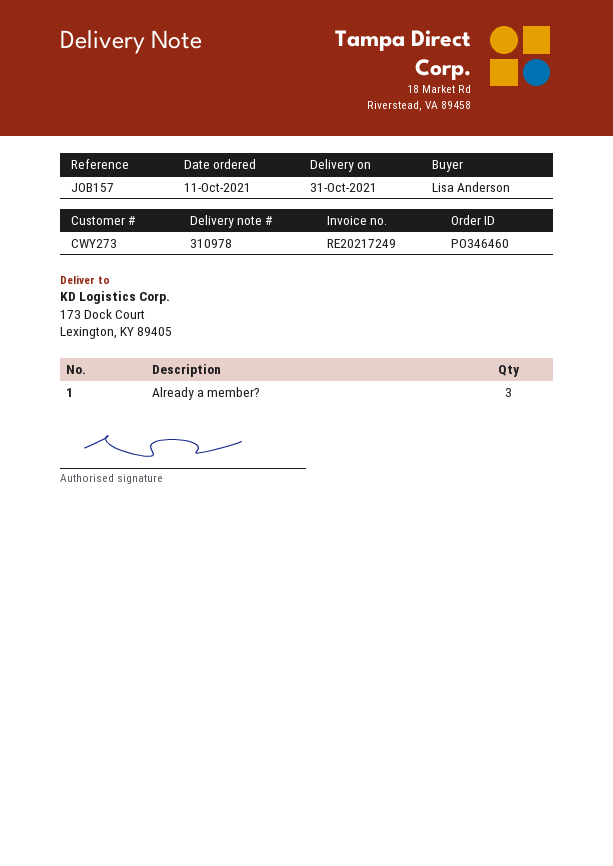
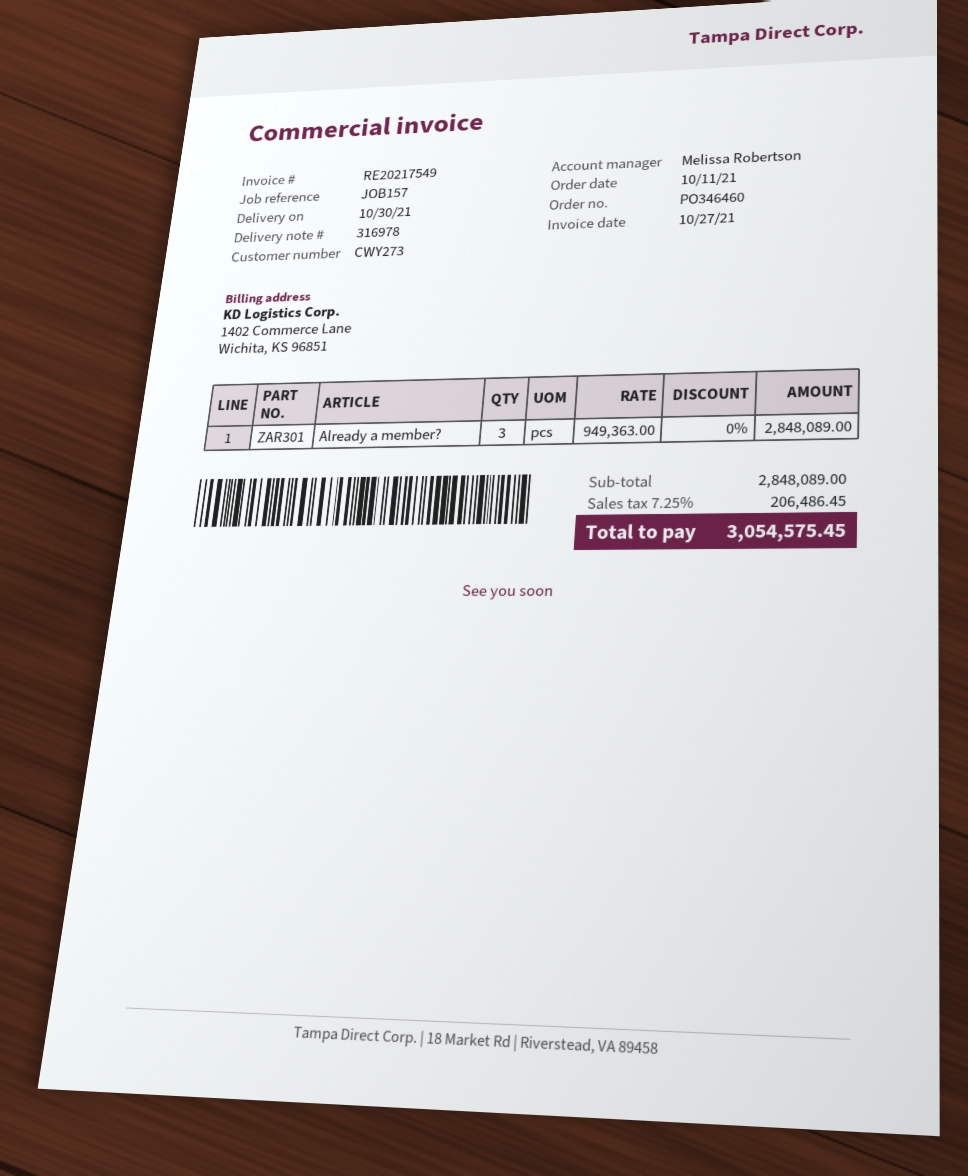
delivery note number: 310978 -> 316978
delivery date: 2021-10-31 -> 2021-10-30
invoice number: RE20217249 -> RE20217549

